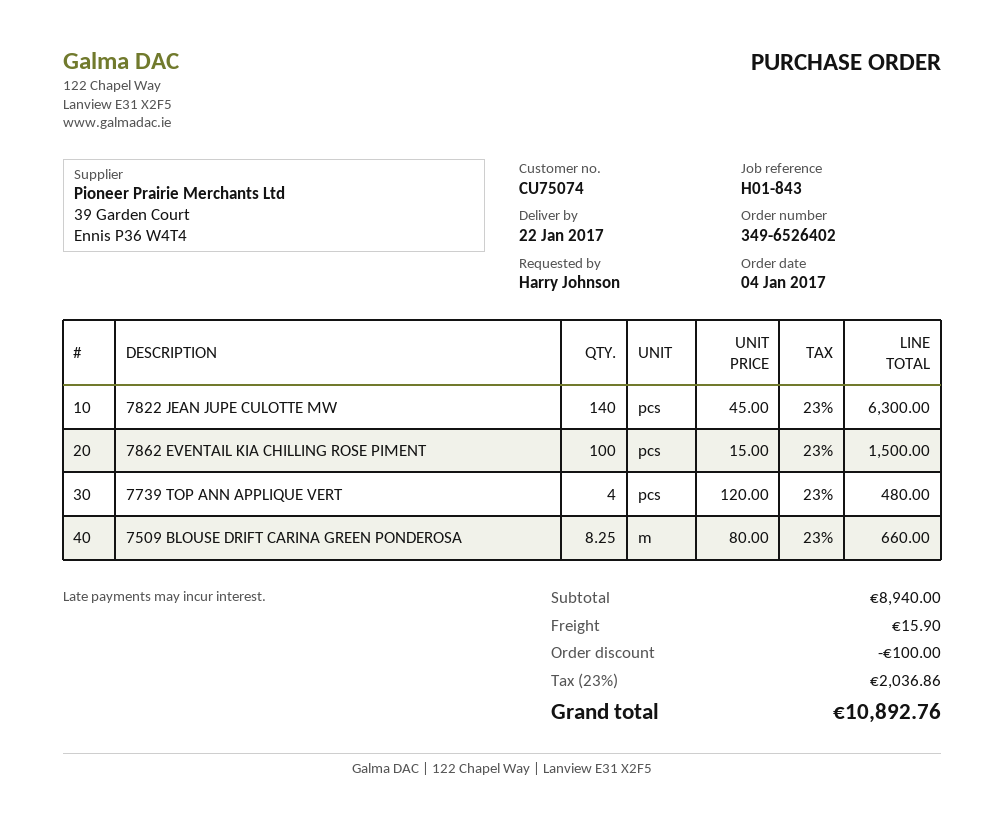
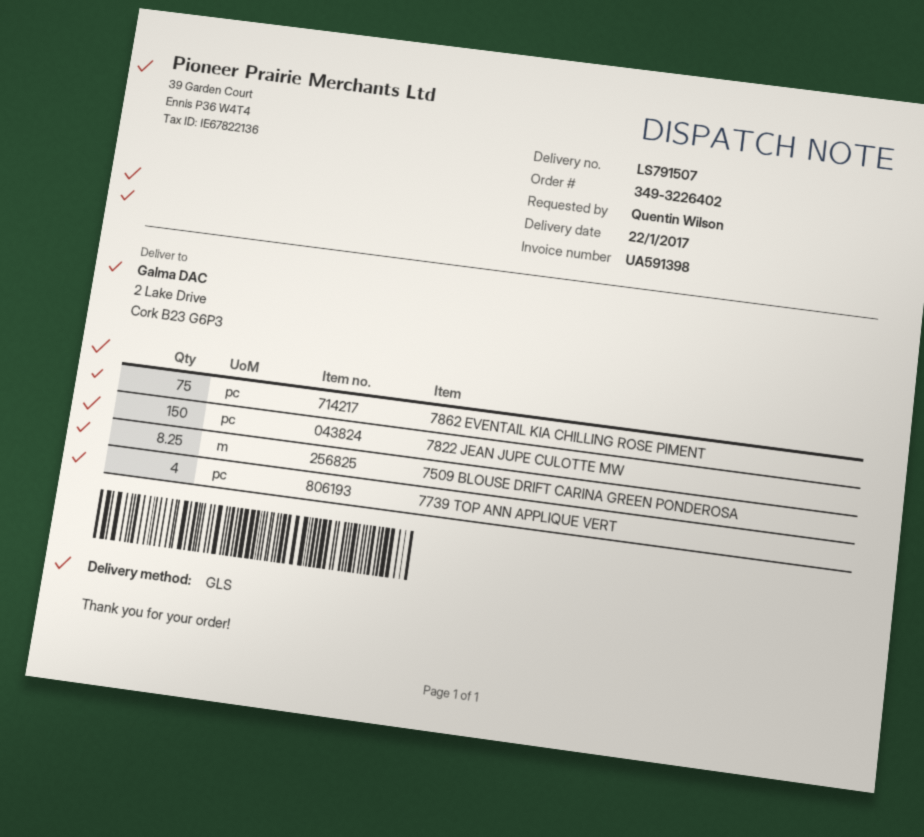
order number: 349-6526402 -> 349-3226402
ordered by: Harry Johnson -> Quentin Wilson
7822 JEAN JUPE CULOTTE MW: 140 -> 150
7862 EVENTAIL KIA CHILLING ROSE PIMENT: 100 -> 75

